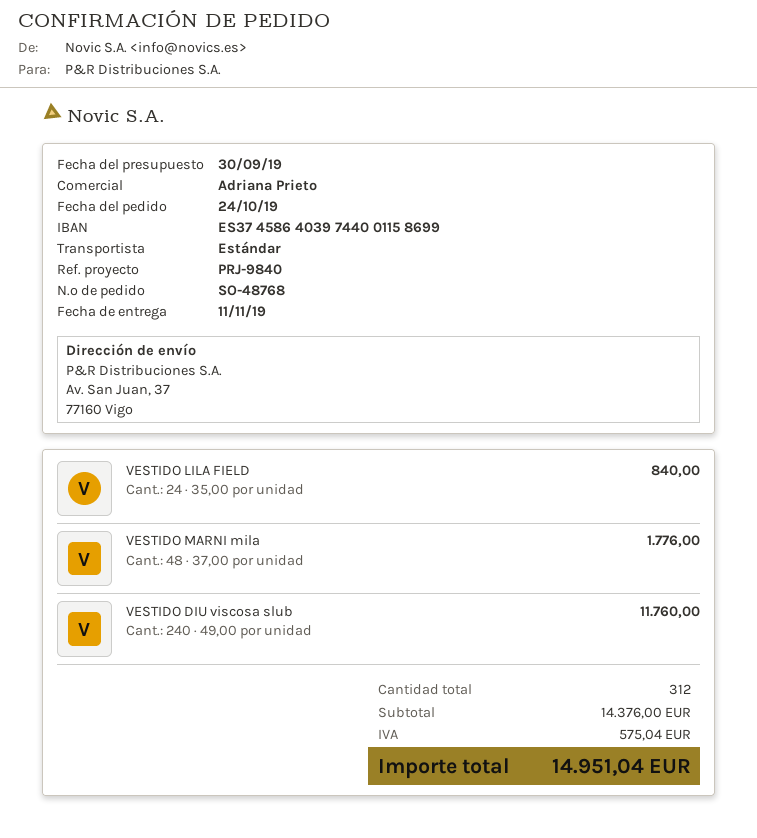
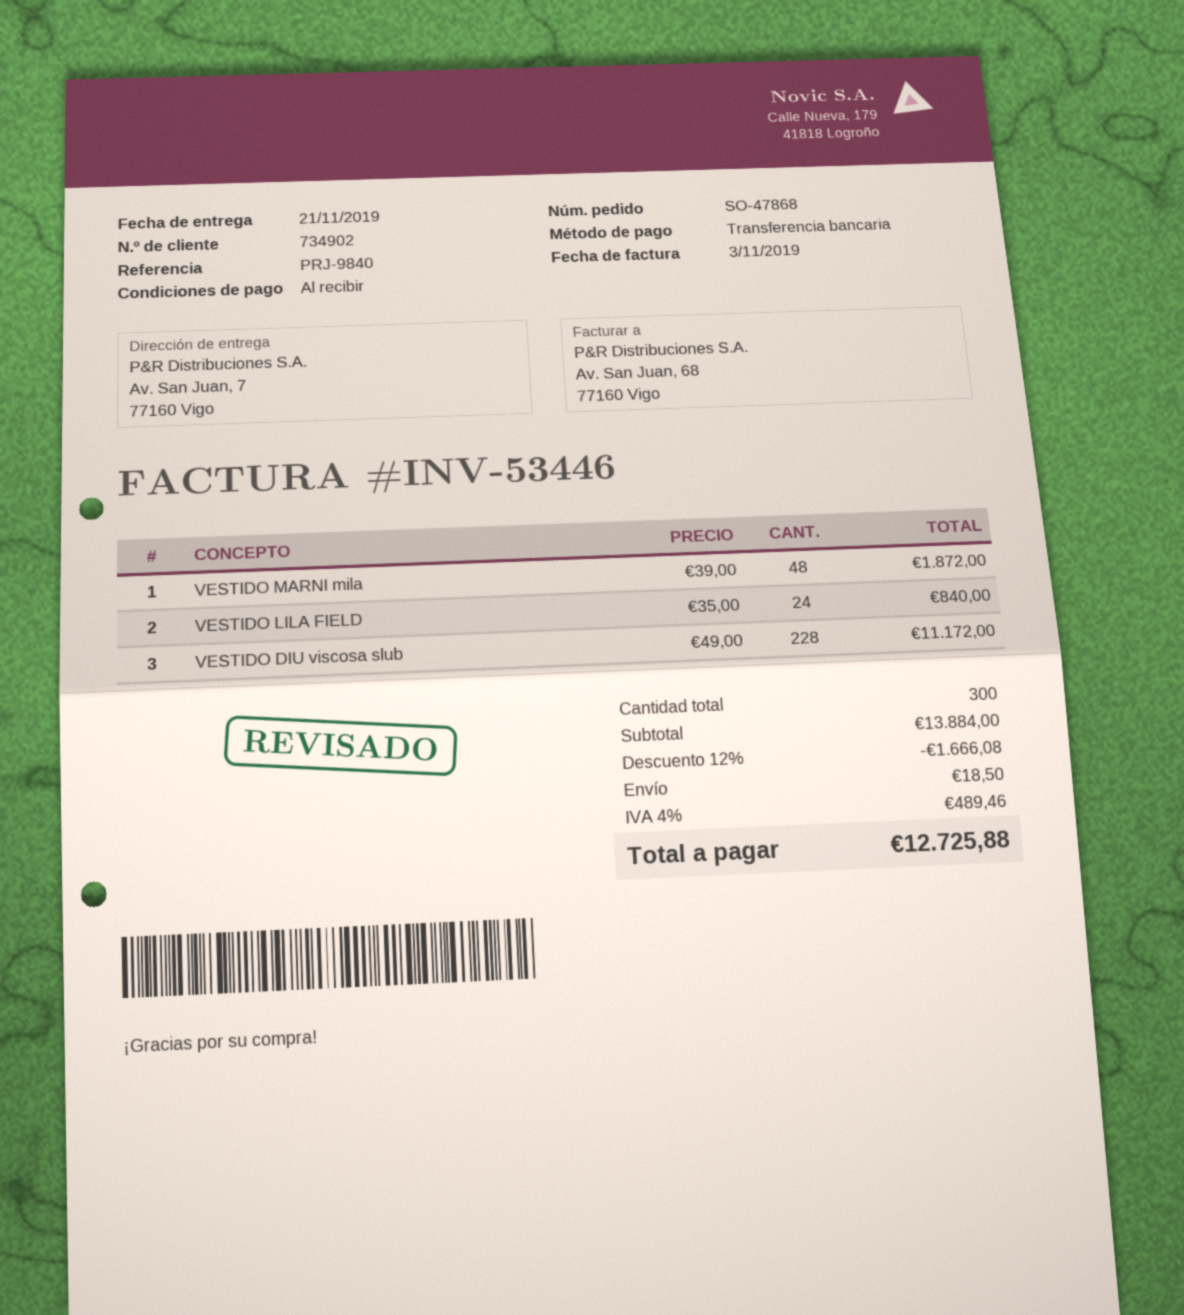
order number: SO-48768 -> SO-47868
delivery date: 2019-11-11 -> 2019-11-21
ship to: Av. San Juan, 37, 77160 Vigo -> Av. San Juan, 7, 77160 Vigo
VESTIDO MARNI mila: 48 x 37.00 = 1776.00 -> 48 x 39.00 = 1872.00
VESTIDO DIU viscosa slub: 240 x 49.00 = 11760.00 -> 228 x 49.00 = 11172.00
total quantity: 312 -> 300
subtotal: 14376.00 -> 13884.00
discount: none -> 12% = 1666.08
shipping: none -> 18.50
tax: 575.04 -> 489.46
total: 14951.04 -> 12725.88

